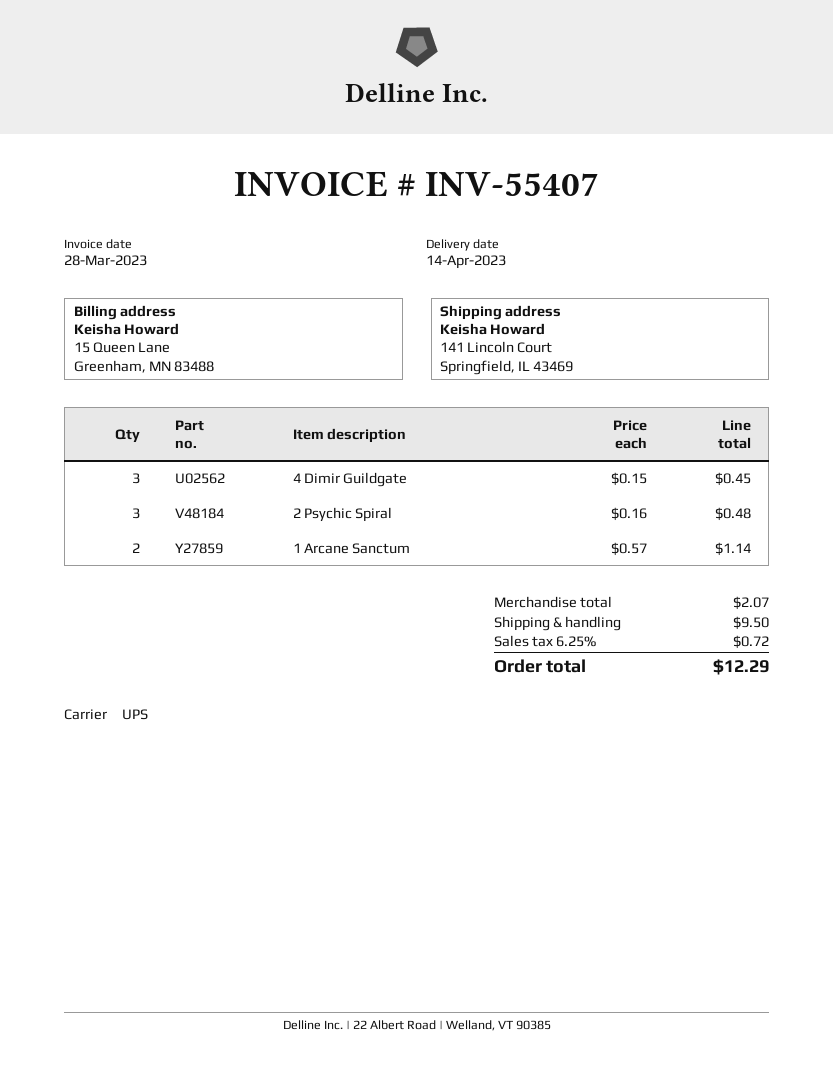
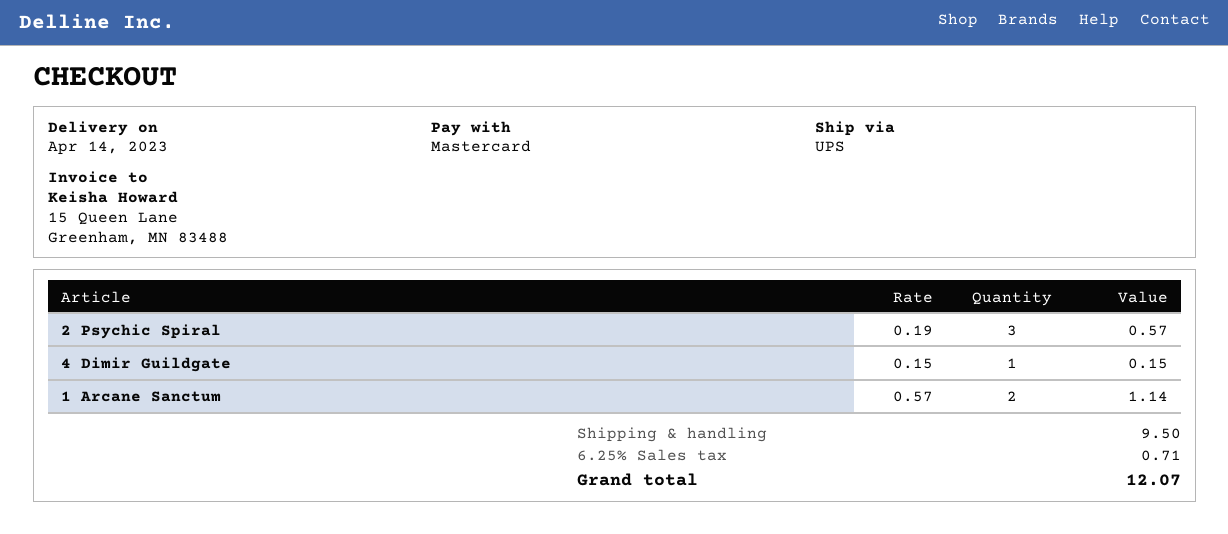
4 Dimir Guildgate: 3 x 0.15 = 0.45 -> 1 x 0.15 = 0.15
2 Psychic Spiral: 3 x 0.16 = 0.48 -> 3 x 0.19 = 0.57
tax: 6.25% = 0.72 -> 6.25% = 0.71
total: 12.29 -> 12.07

